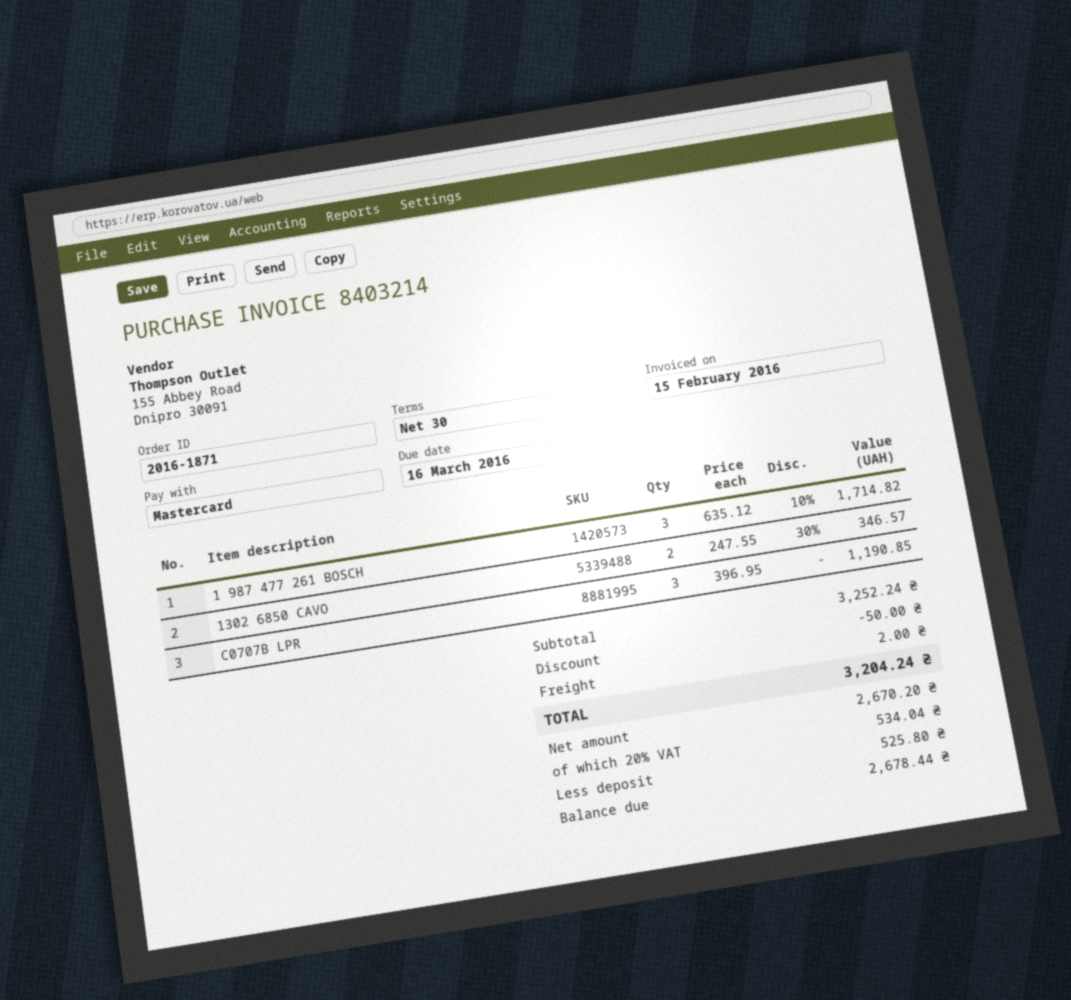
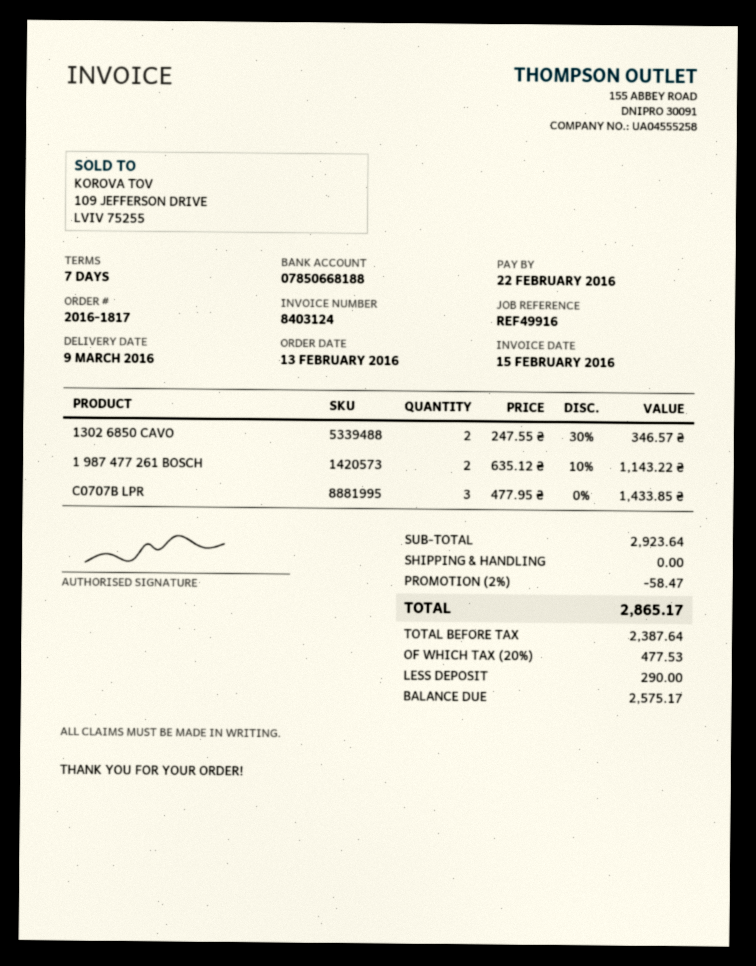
order number: 2016-1871 -> 2016-1817
invoice number: 8403214 -> 8403124
payment terms: 30 days -> 7 days
due date: 2016-03-16 -> 2016-02-22
1 987 477 261 BOSCH: 3 x 635.12 - 10% = 1714.82 -> 2 x 635.12 - 10% = 1143.22
C0707B LPR: 3 x 396.95 = 1190.85 -> 3 x 477.95 = 1433.85
subtotal: 3252.24 -> 2923.64
discount: 50.00 -> 58.47
shipping: 2.00 -> 0.00
net: 2670.20 -> 2387.64
tax: 20% = 534.04 -> 20% = 477.53
total: 3204.24 -> 2865.17
deposit: 525.80 -> 290.00
balance: 2678.44 -> 2575.17

